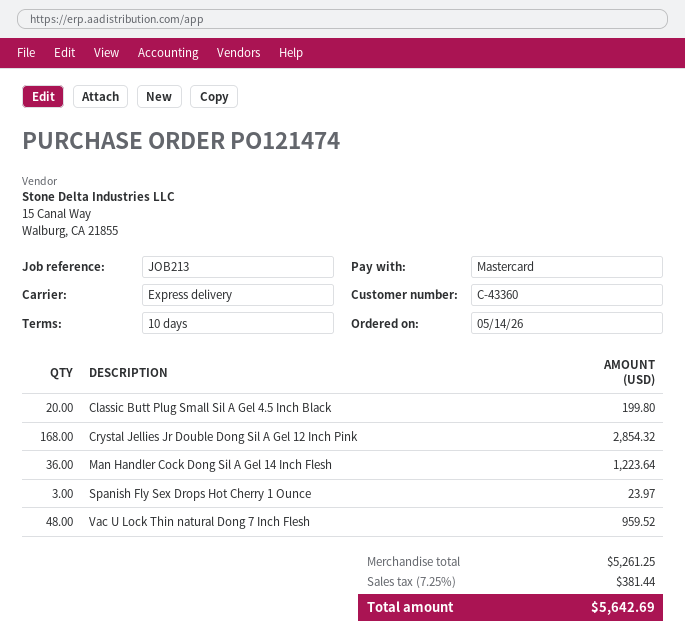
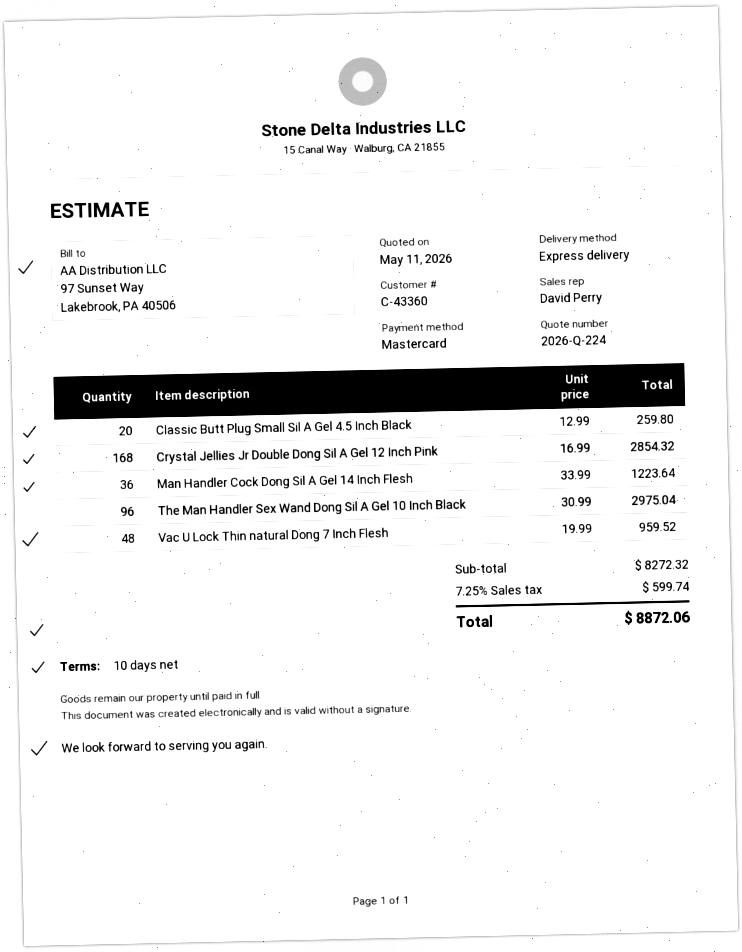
Classic Butt Plug Small Sil A Gel 4.5 Inch Black: 20 for 199.80 -> 20 for 259.80
Spanish Fly Sex Drops Hot Cherry 1 Ounce: 3 for 23.97 -> none
The Man Handler Sex Wand Dong Sil A Gel 10 Inch Black: none -> 96 for 2975.04
subtotal: 5261.25 -> 8272.32
tax: 7.25% = 381.44 -> 7.25% = 599.74
total: 5642.69 -> 8872.06

